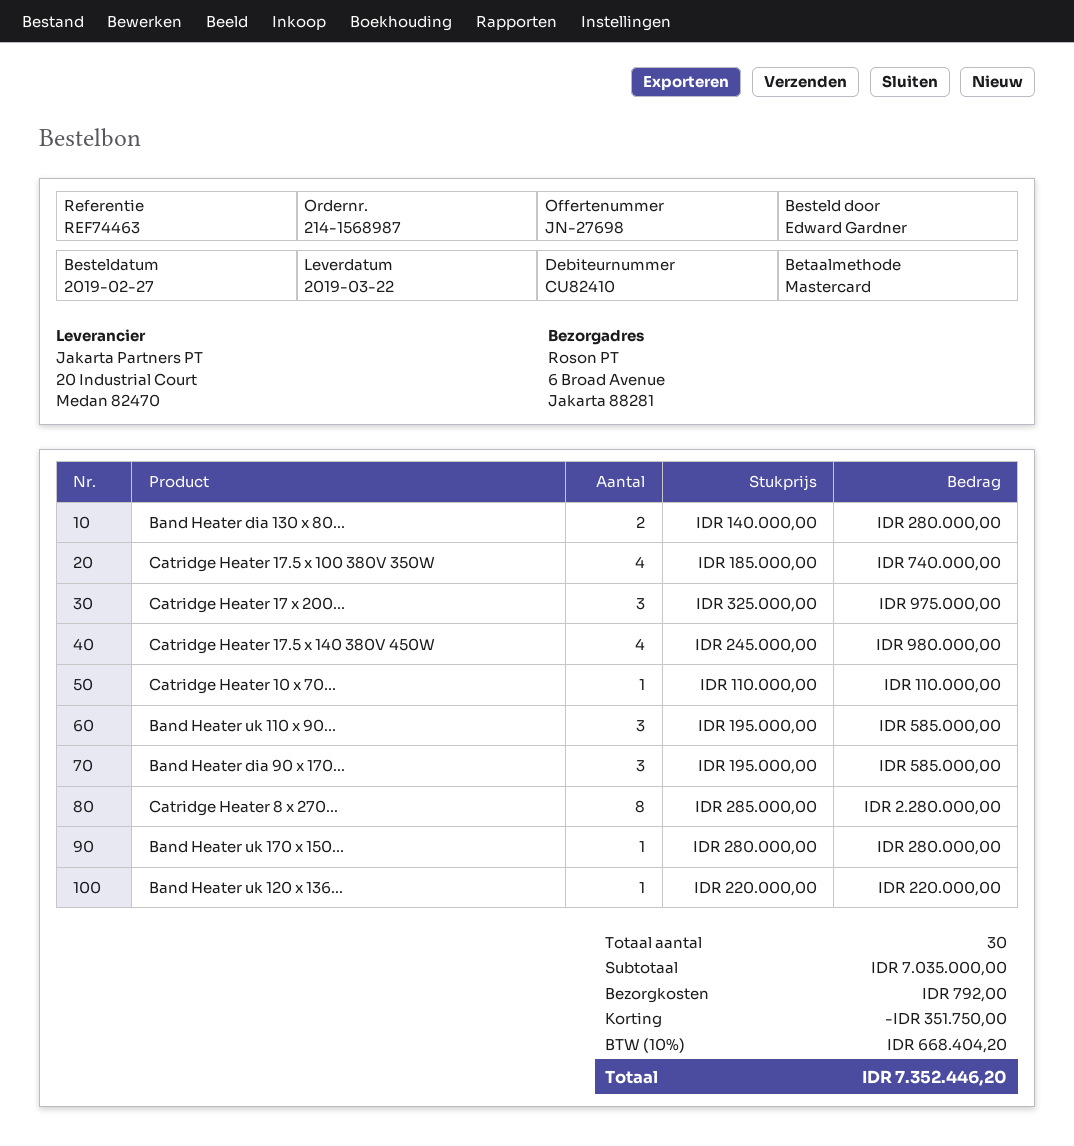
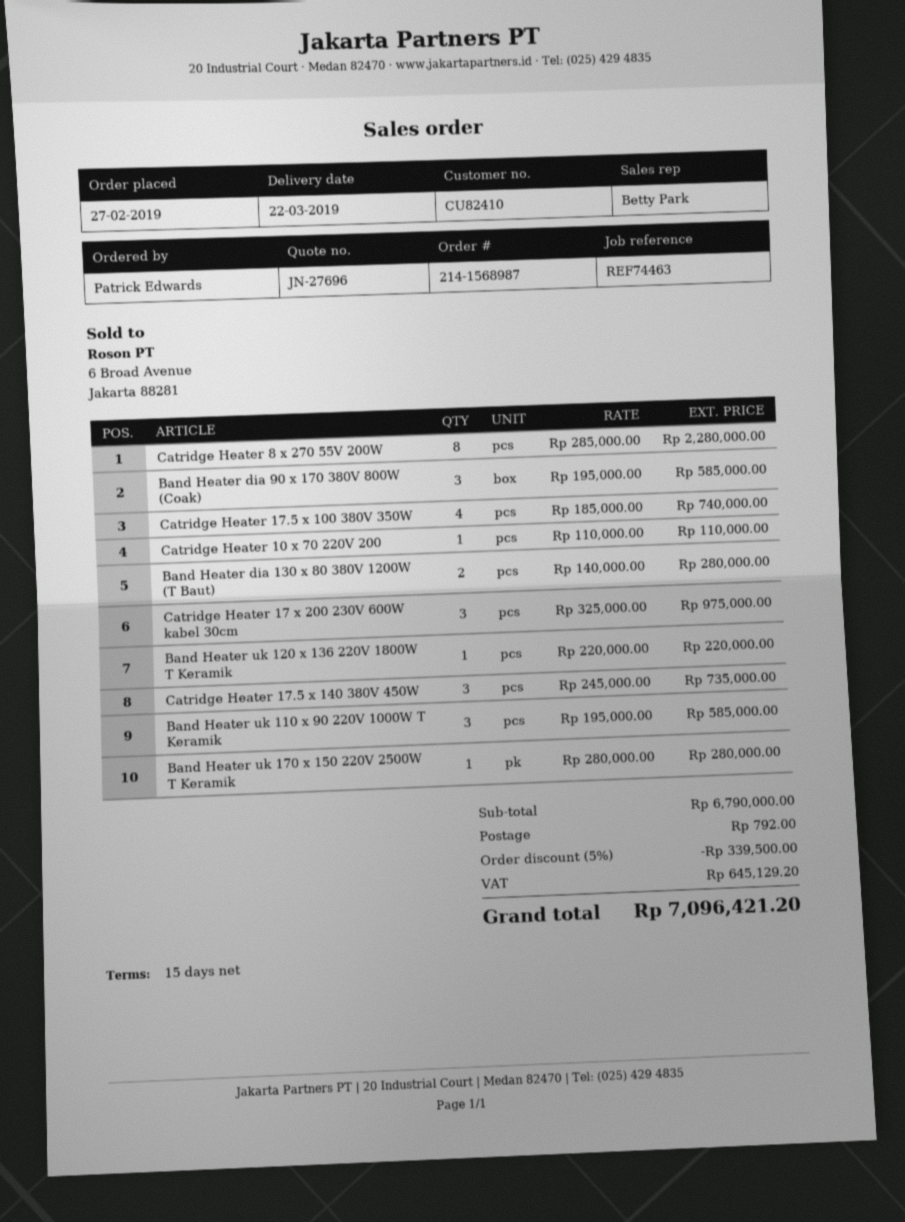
quote number: JN-27698 -> JN-27696
ordered by: Edward Gardner -> Patrick Edwards
Catridge Heater 17.5 x 140 380V 450W: 4 x 245000.00 = 980000.00 -> 3 x 245000.00 = 735000.00
subtotal: 7035000.00 -> 6790000.00
discount: 351750.00 -> 339500.00
tax: 668404.20 -> 645129.20
total: 7352446.20 -> 7096421.20

